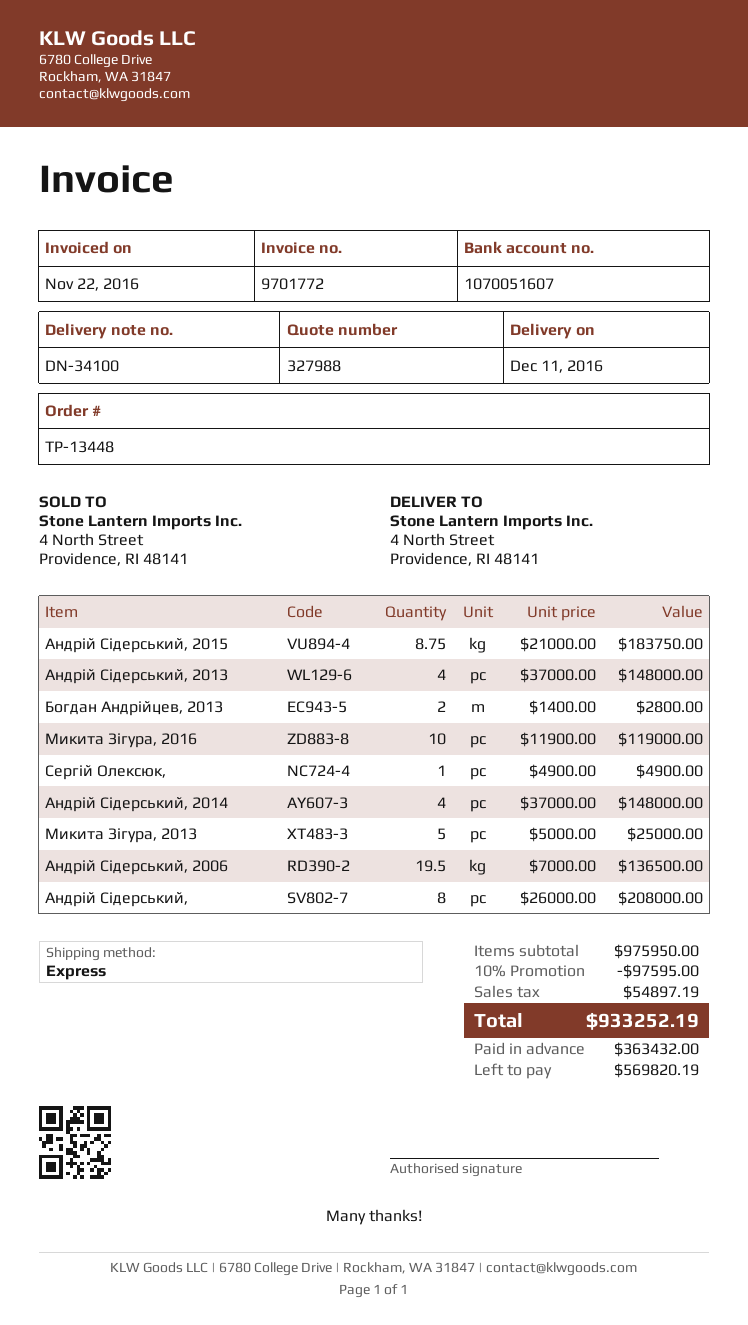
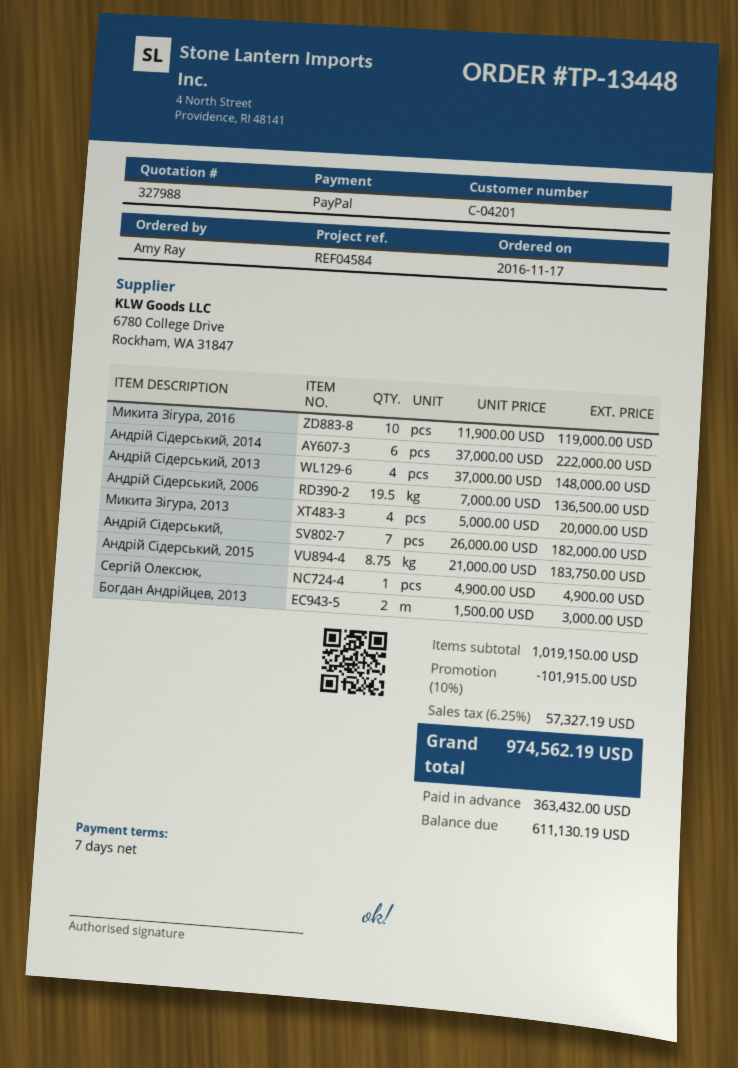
Богдан Андрійцев, 2013: 2 x 1400.00 = 2800.00 -> 2 x 1500.00 = 3000.00
Андрій Сідерський, 2014: 4 x 37000.00 = 148000.00 -> 6 x 37000.00 = 222000.00
Микита Зігура, 2013: 5 x 5000.00 = 25000.00 -> 4 x 5000.00 = 20000.00
Андрій Сідерський,: 8 x 26000.00 = 208000.00 -> 7 x 26000.00 = 182000.00
subtotal: 975950.00 -> 1019150.00
discount: 10% = 97595.00 -> 10% = 101915.00
tax: 54897.19 -> 57327.19
total: 933252.19 -> 974562.19
balance: 569820.19 -> 611130.19

